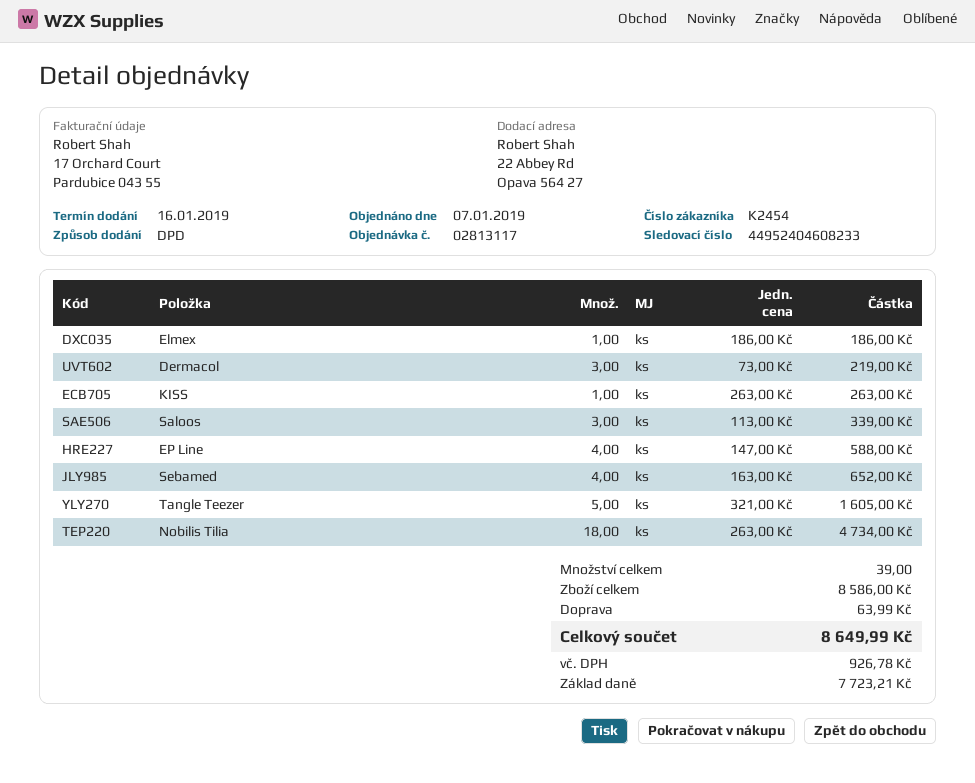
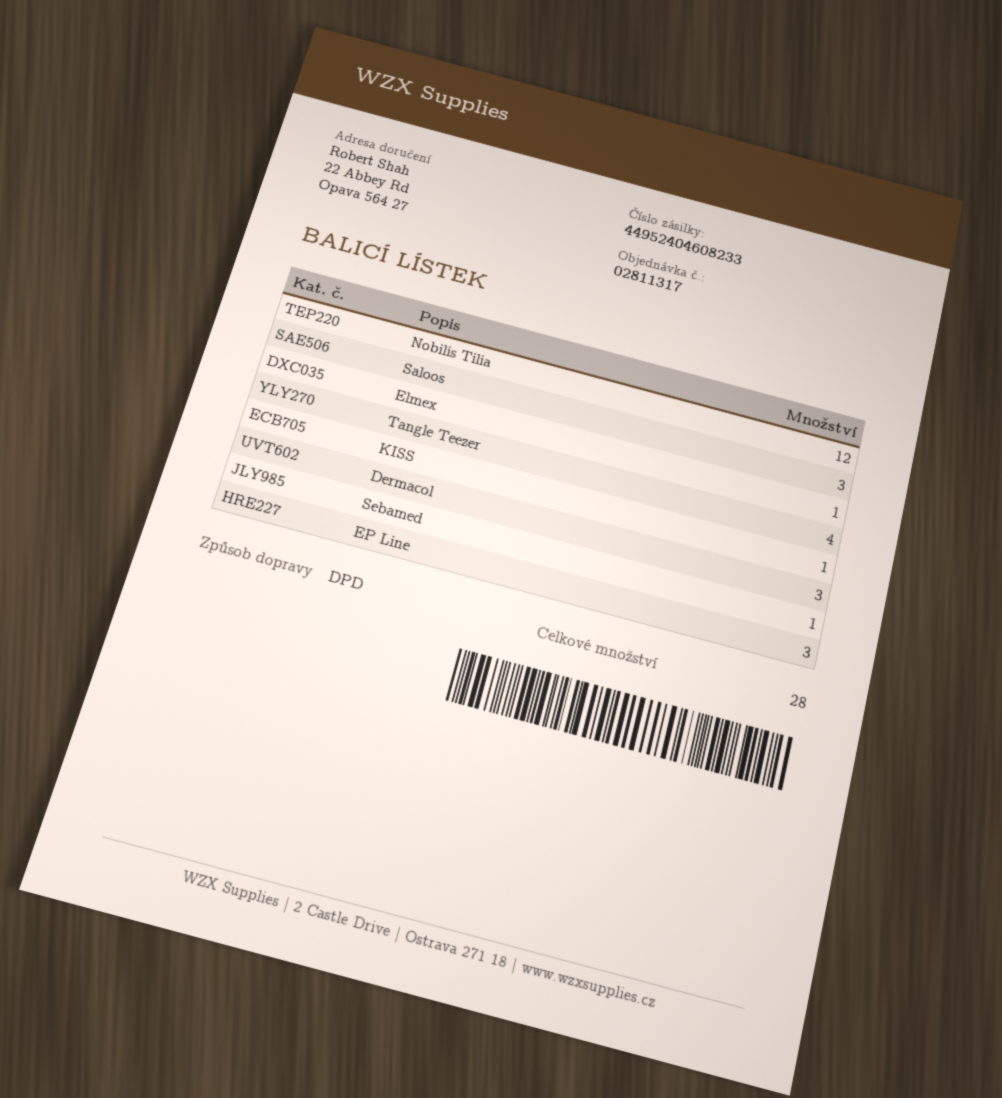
order number: 02813117 -> 02811317
EP Line: 4 -> 3
Sebamed: 4 -> 1
Tangle Teezer: 5 -> 4
Nobilis Tilia: 18 -> 12
total quantity: 39 -> 28

